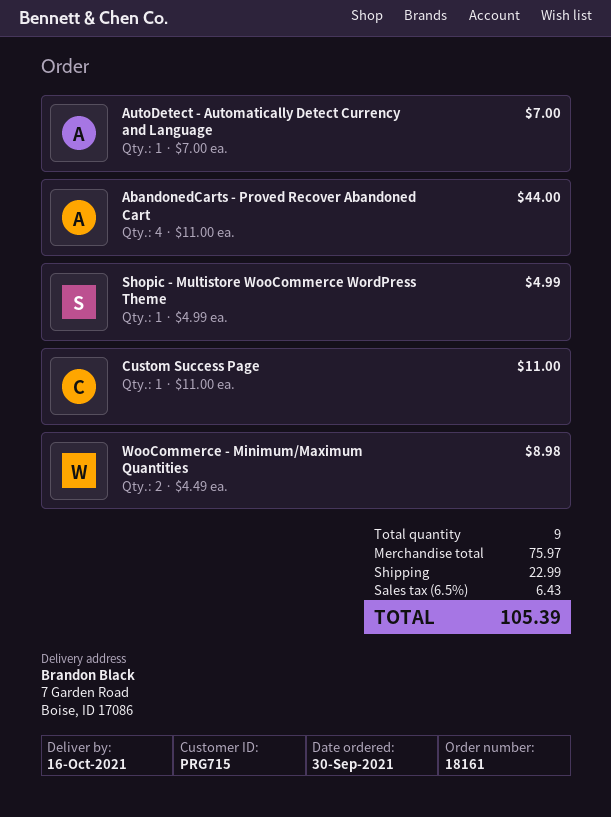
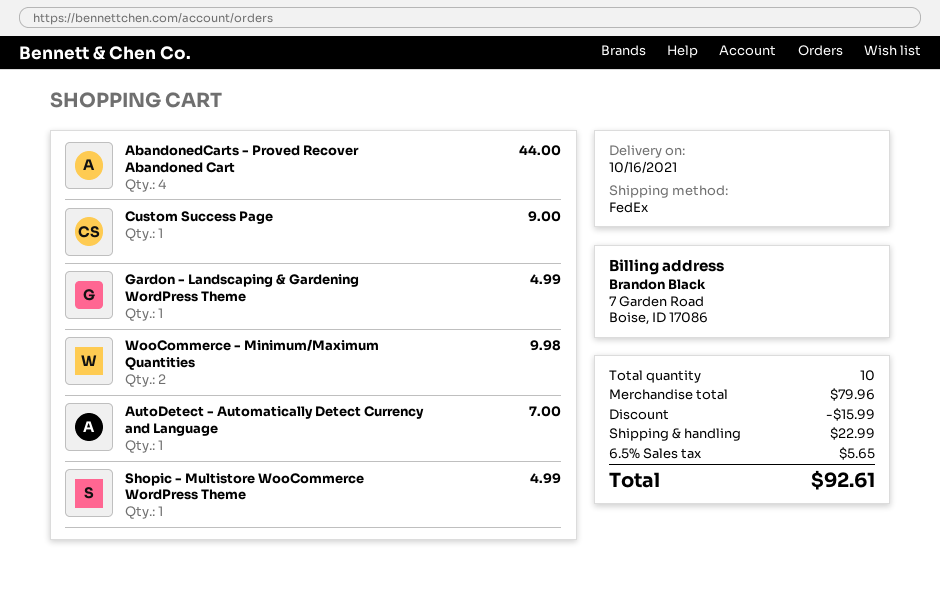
Custom Success Page: 1 for 11.00 -> 1 for 9.00
WooCommerce - Minimum/Maximum Quantities: 2 for 8.98 -> 2 for 9.98
Gardon - Landscaping & Gardening WordPress Theme: none -> 1 for 4.99
total quantity: 9 -> 10
subtotal: 75.97 -> 79.96
discount: none -> 15.99
tax: 6.5% = 6.43 -> 6.5% = 5.65
total: 105.39 -> 92.61

